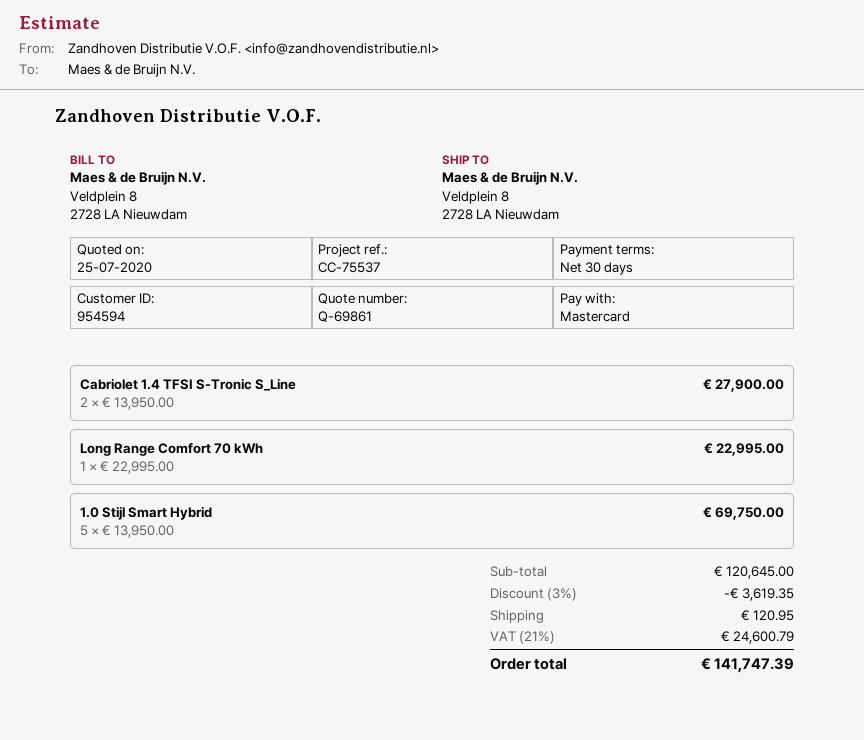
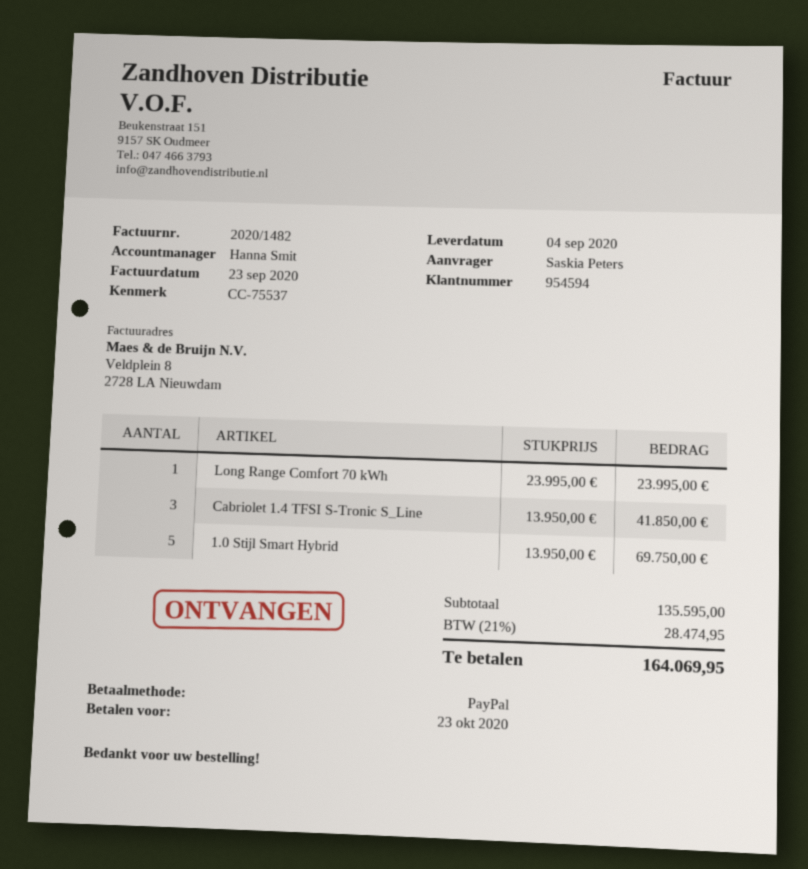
payment method: Mastercard -> PayPal
Cabriolet 1.4 TFSI S-Tronic S_Line: 2 x 13950.00 = 27900.00 -> 3 x 13950.00 = 41850.00
Long Range Comfort 70 kWh: 1 x 22995.00 = 22995.00 -> 1 x 23995.00 = 23995.00
subtotal: 120645.00 -> 135595.00
discount: 3% = 3619.35 -> none
shipping: 120.95 -> none
tax: 21% = 24600.79 -> 21% = 28474.95
total: 141747.39 -> 164069.95

